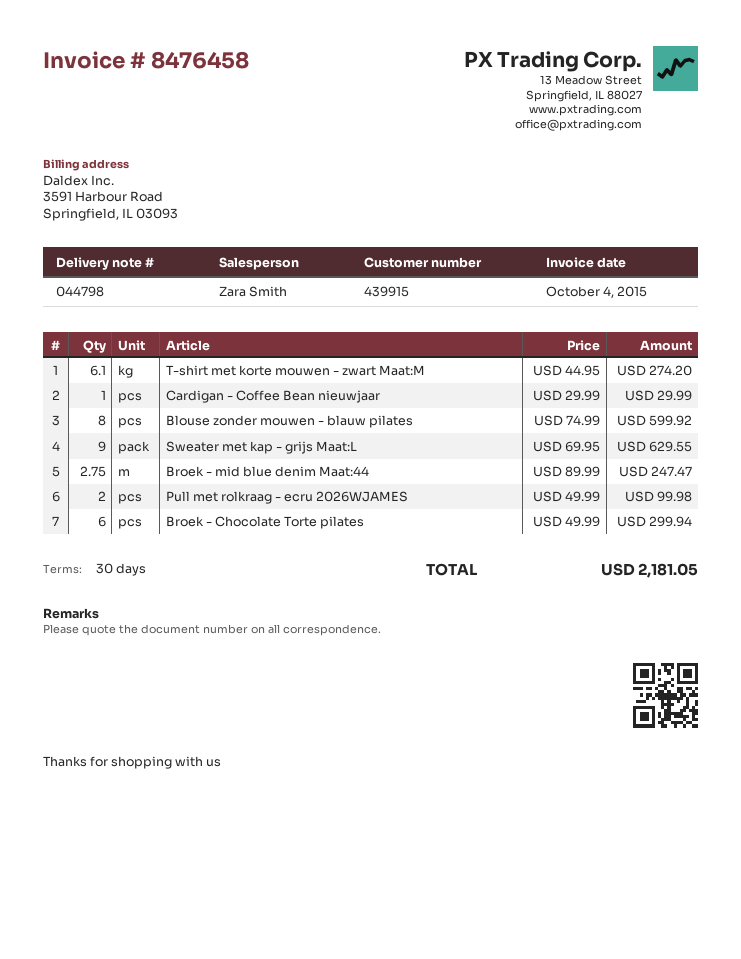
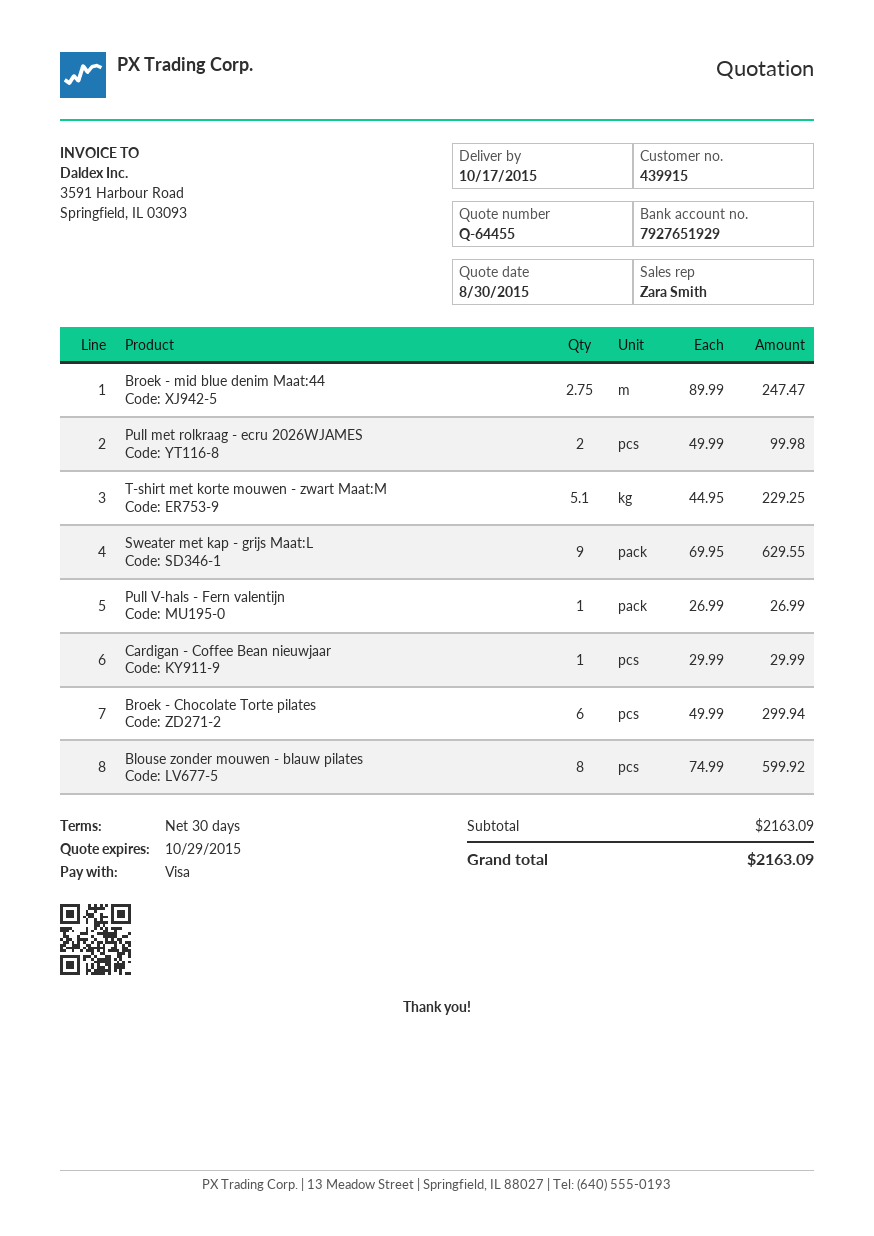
T-shirt met korte mouwen - zwart Maat:M: 6.1 x 44.95 = 274.20 -> 5.1 x 44.95 = 229.25
Pull V-hals - Fern valentijn: none -> 1 x 26.99 = 26.99
total: 2181.05 -> 2163.09

